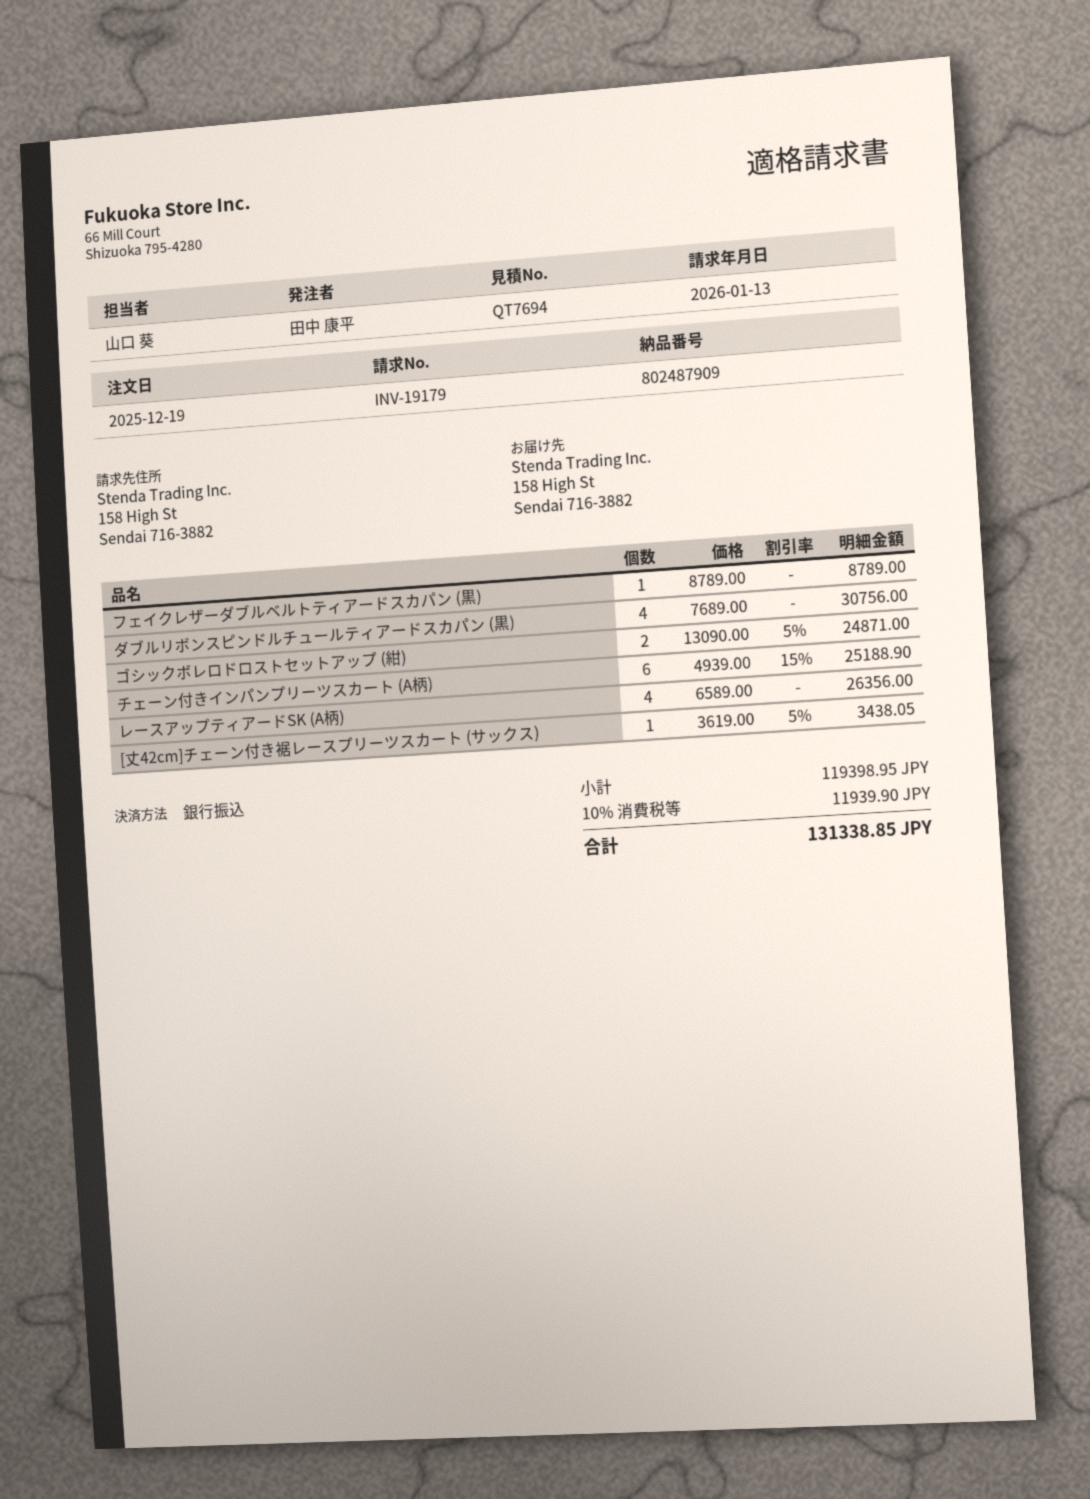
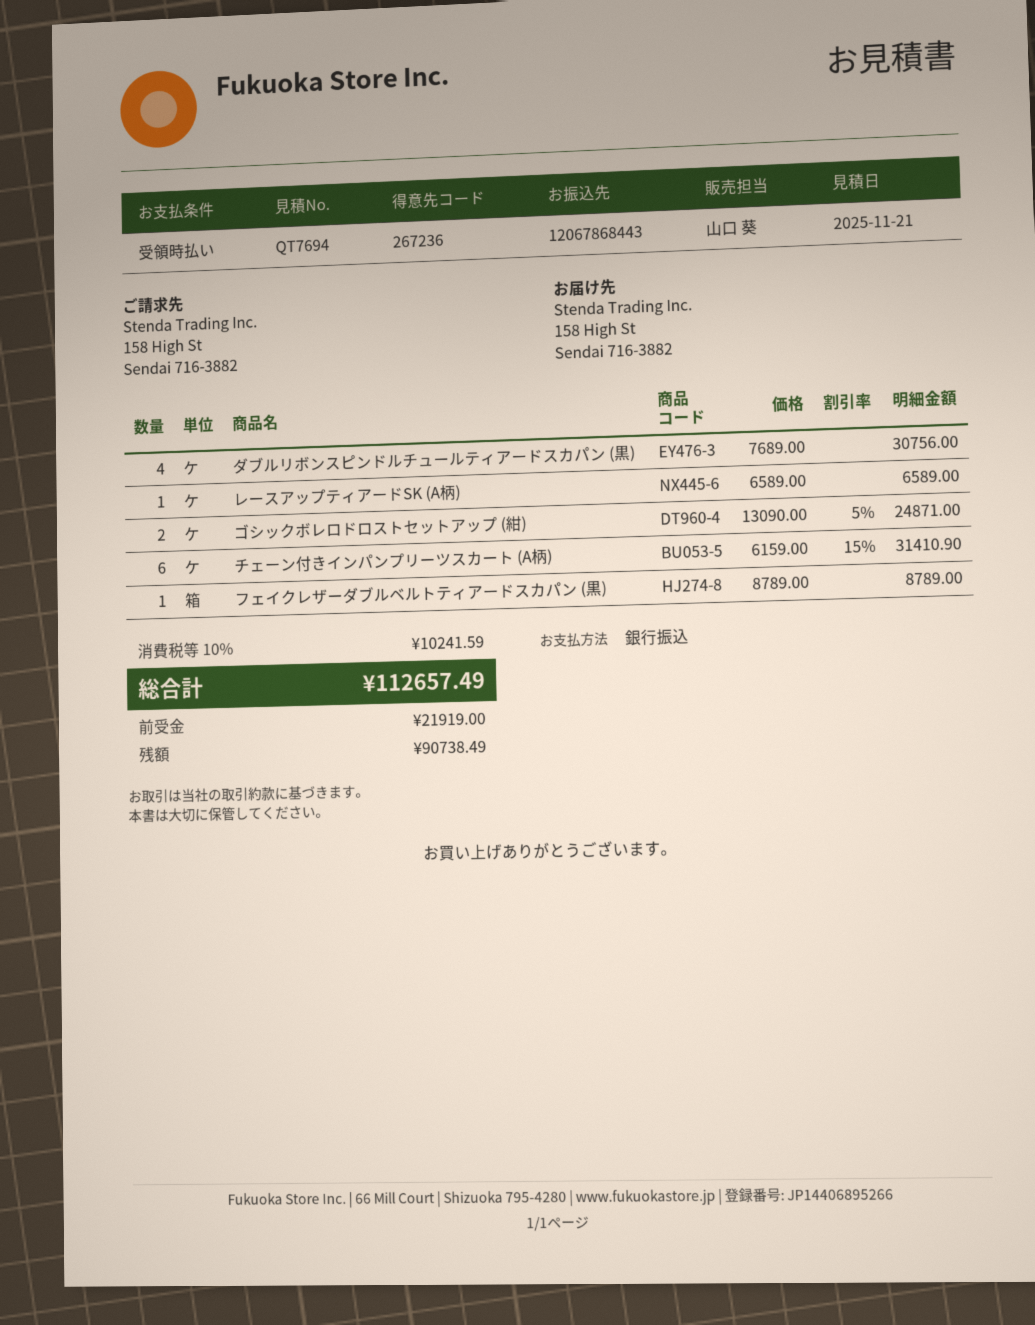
チェーン付きインパンプリーツスカート (A柄): 6 x 4939.00 - 15% = 25188.90 -> 6 x 6159.00 - 15% = 31410.90
レースアップティアードSK (A柄): 4 x 6589.00 = 26356.00 -> 1 x 6589.00 = 6589.00
[丈42cm]チェーン付き裾レースプリーツスカート (サックス): 1 x 3619.00 - 5% = 3438.05 -> none
tax: 10% = 11939.90 -> 10% = 10241.59
total: 131338.85 -> 112657.49

